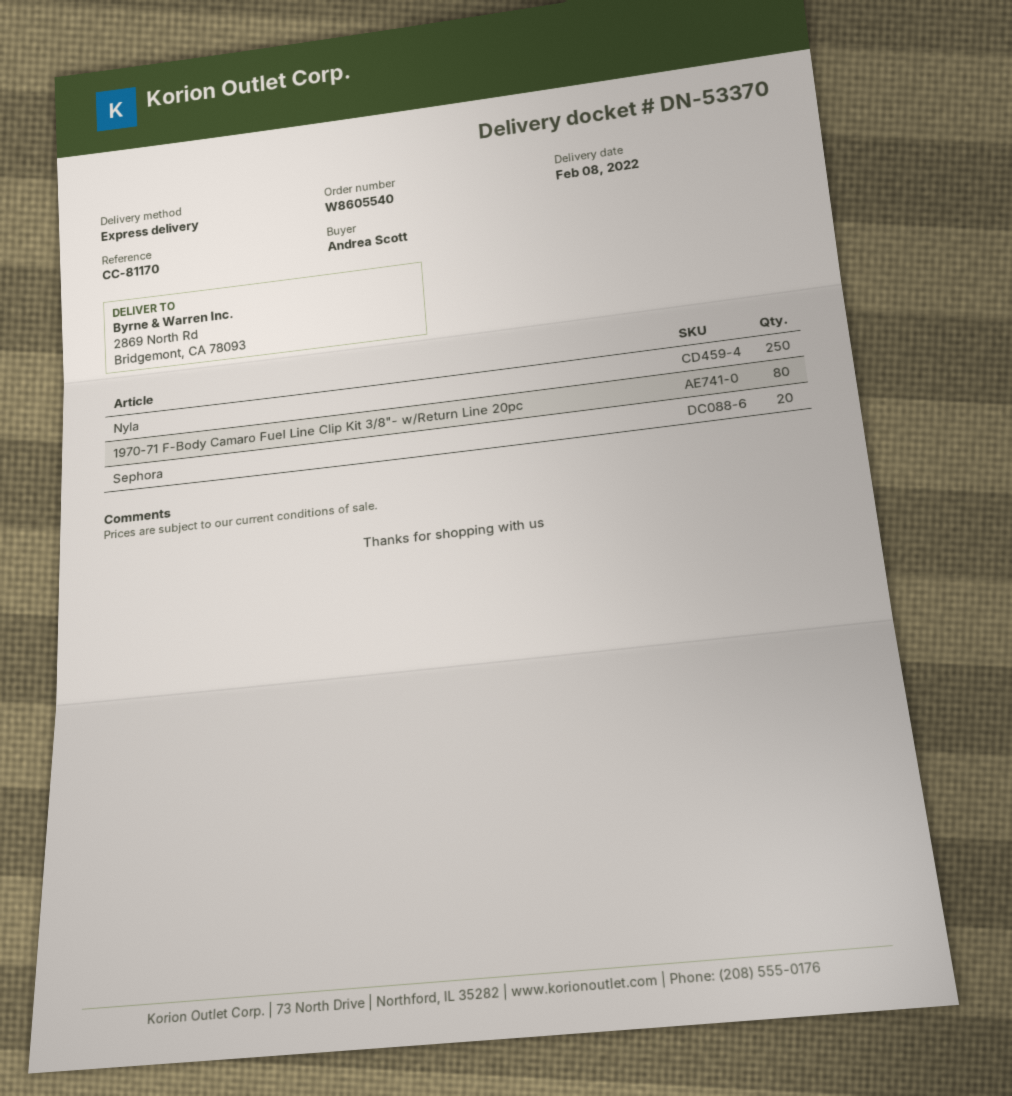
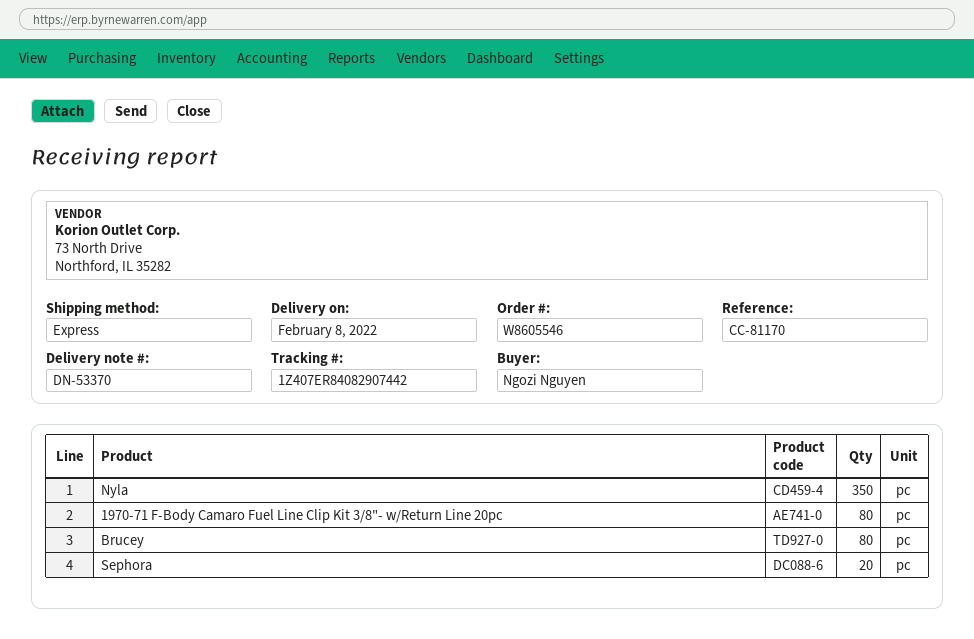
order number: W8605540 -> W8605546
ordered by: Andrea Scott -> Ngozi Nguyen
Nyla: 250 -> 350
Brucey: none -> 80

